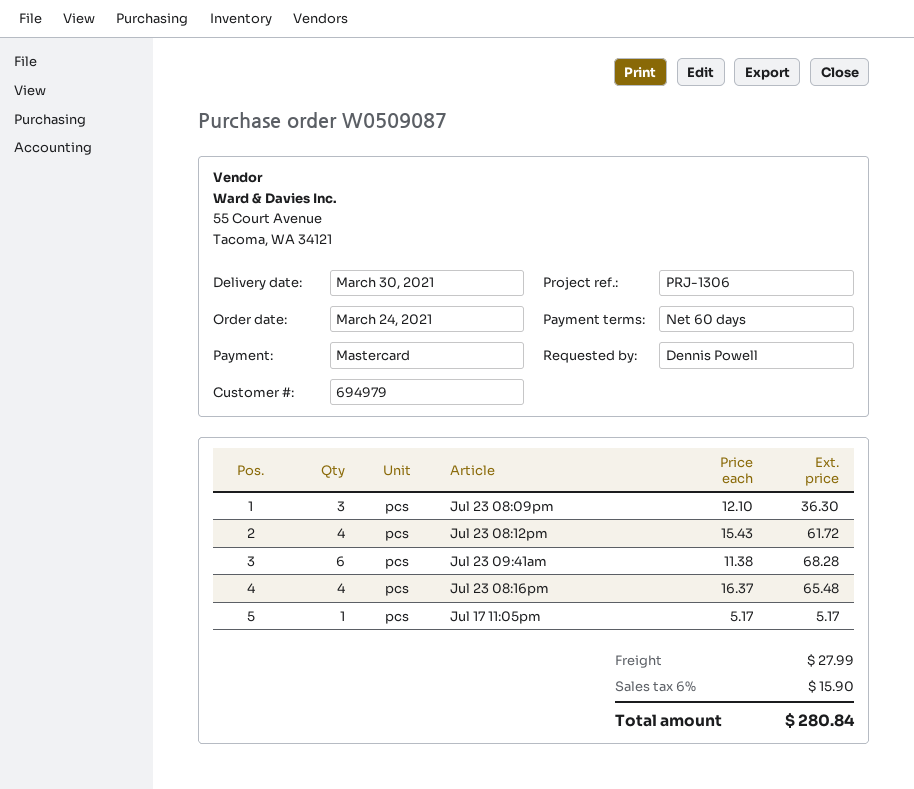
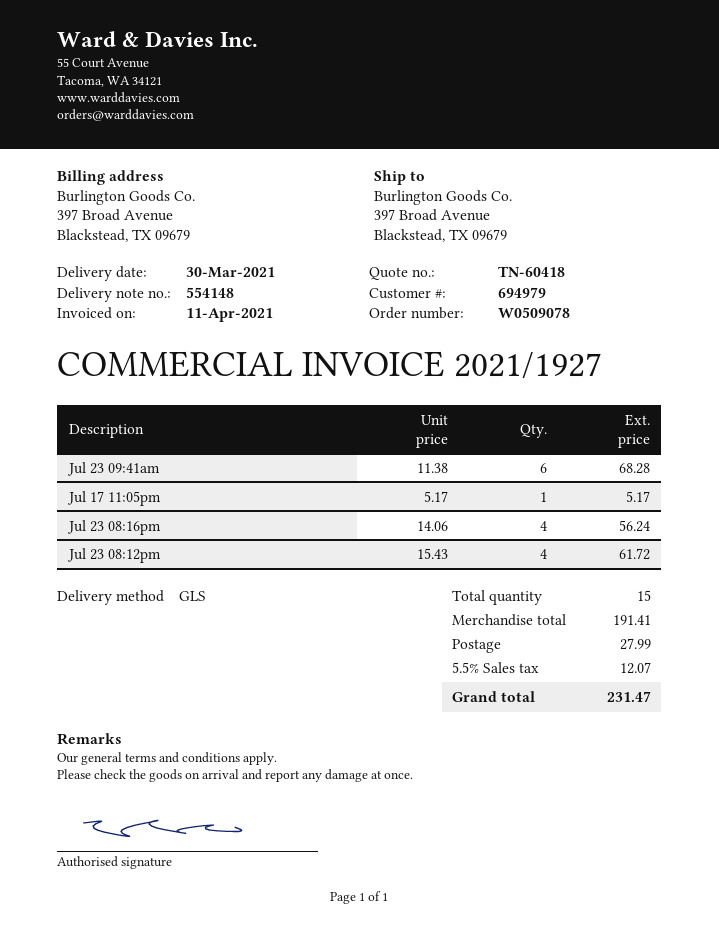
order number: W0509087 -> W0509078
Jul 23 08:09pm: 3 x 12.10 = 36.30 -> none
Jul 23 08:16pm: 4 x 16.37 = 65.48 -> 4 x 14.06 = 56.24
tax: 6% = 15.90 -> 5.5% = 12.07
total: 280.84 -> 231.47

